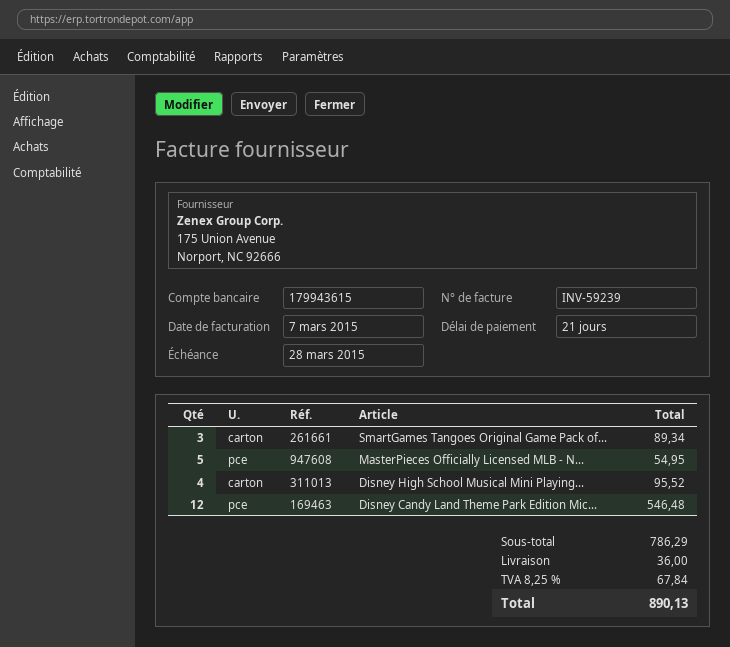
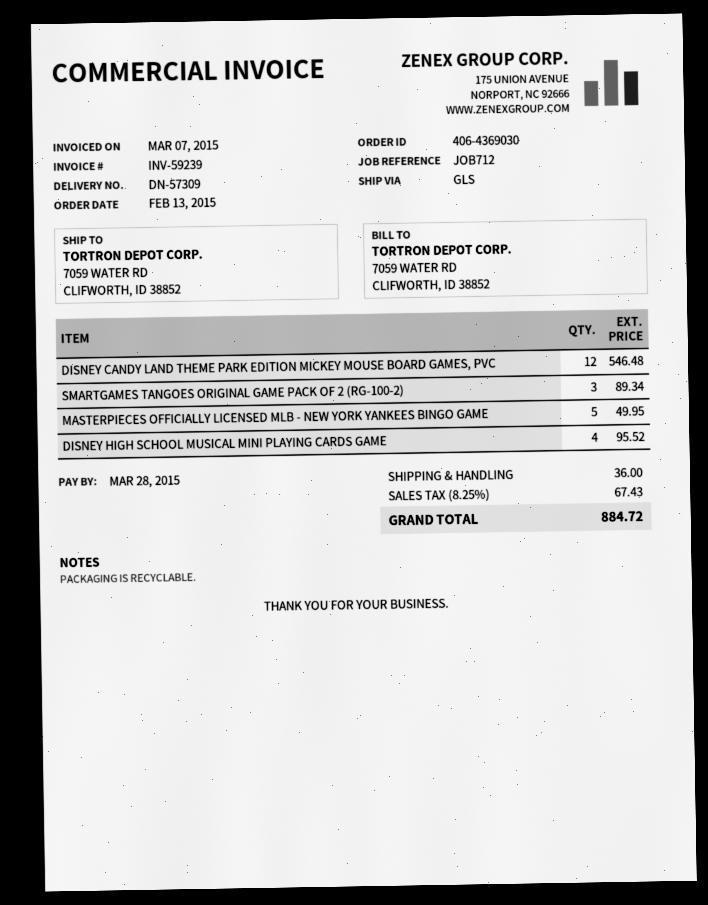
MasterPieces Officially Licensed MLB - N...: 5 for 54.95 -> 5 for 49.95
tax: 8.25% = 67.84 -> 8.25% = 67.43
total: 890.13 -> 884.72

